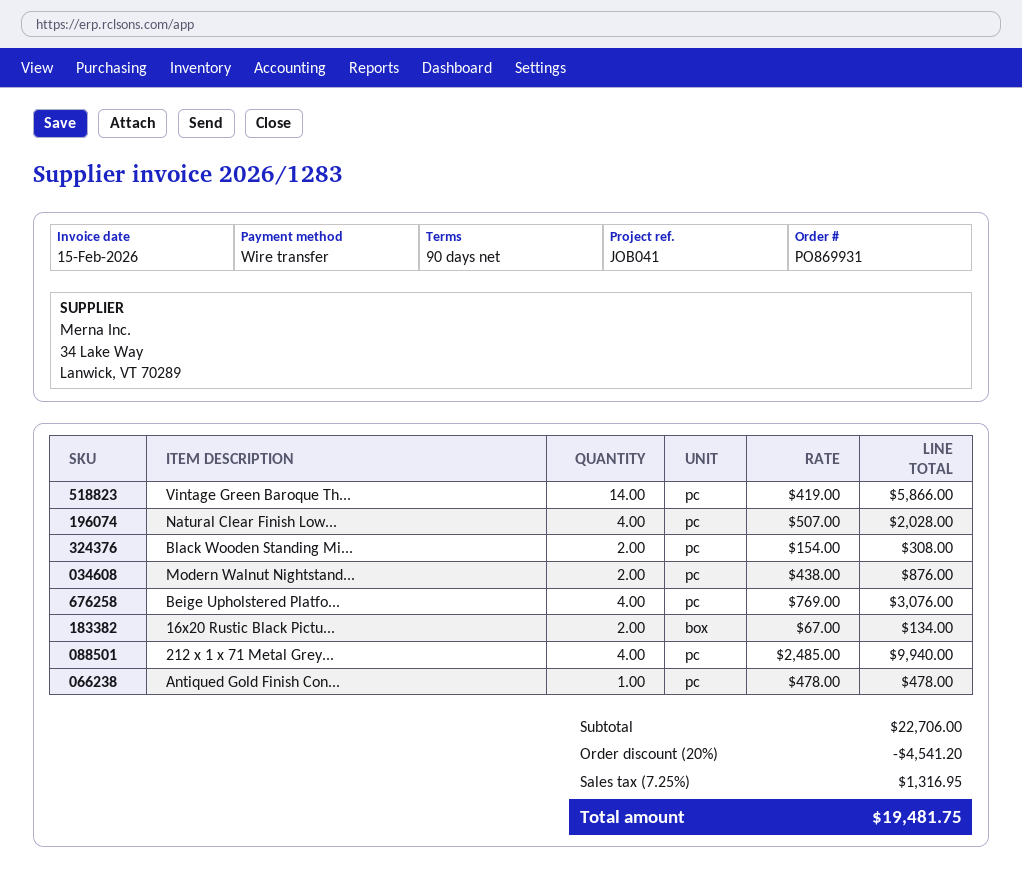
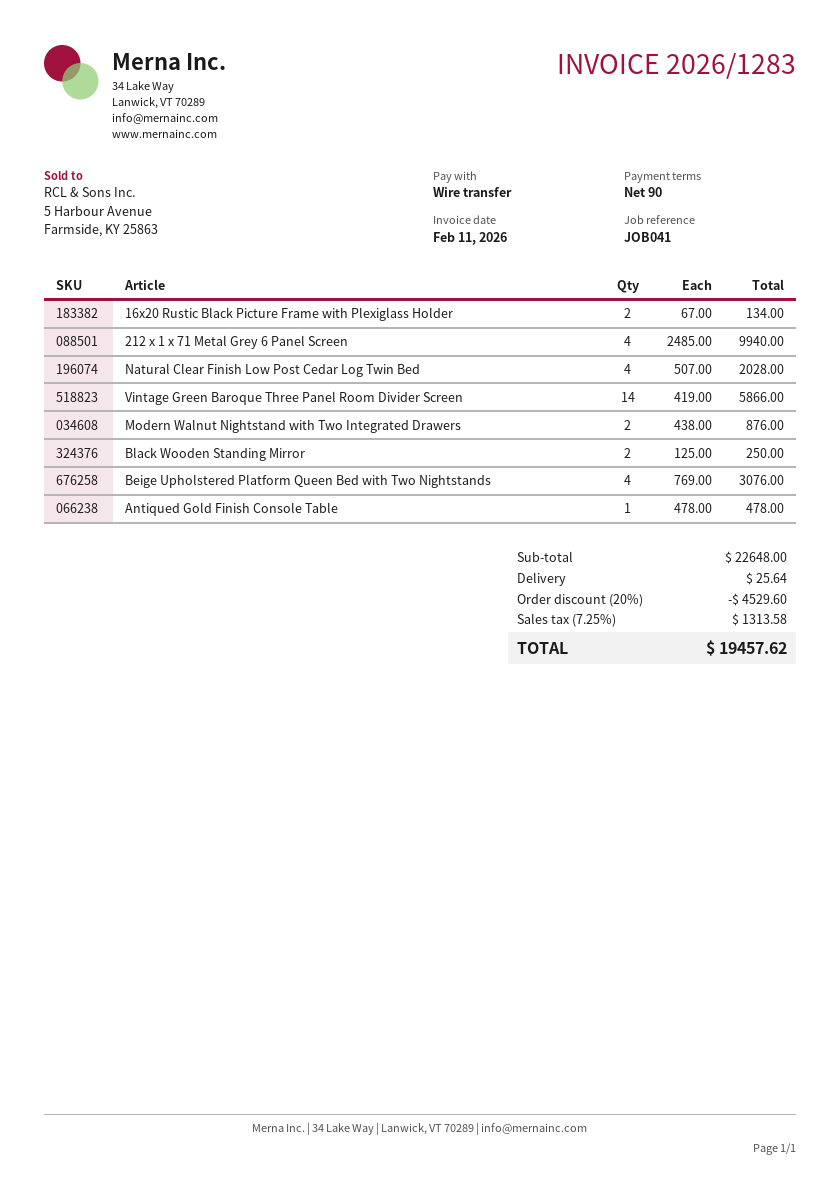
invoice date: 2026-02-15 -> 2026-02-11
Black Wooden Standing Mi...: 2 x 154.00 = 308.00 -> 2 x 125.00 = 250.00
subtotal: 22706.00 -> 22648.00
discount: 20% = 4541.20 -> 20% = 4529.60
shipping: none -> 25.64
tax: 7.25% = 1316.95 -> 7.25% = 1313.58
total: 19481.75 -> 19457.62

